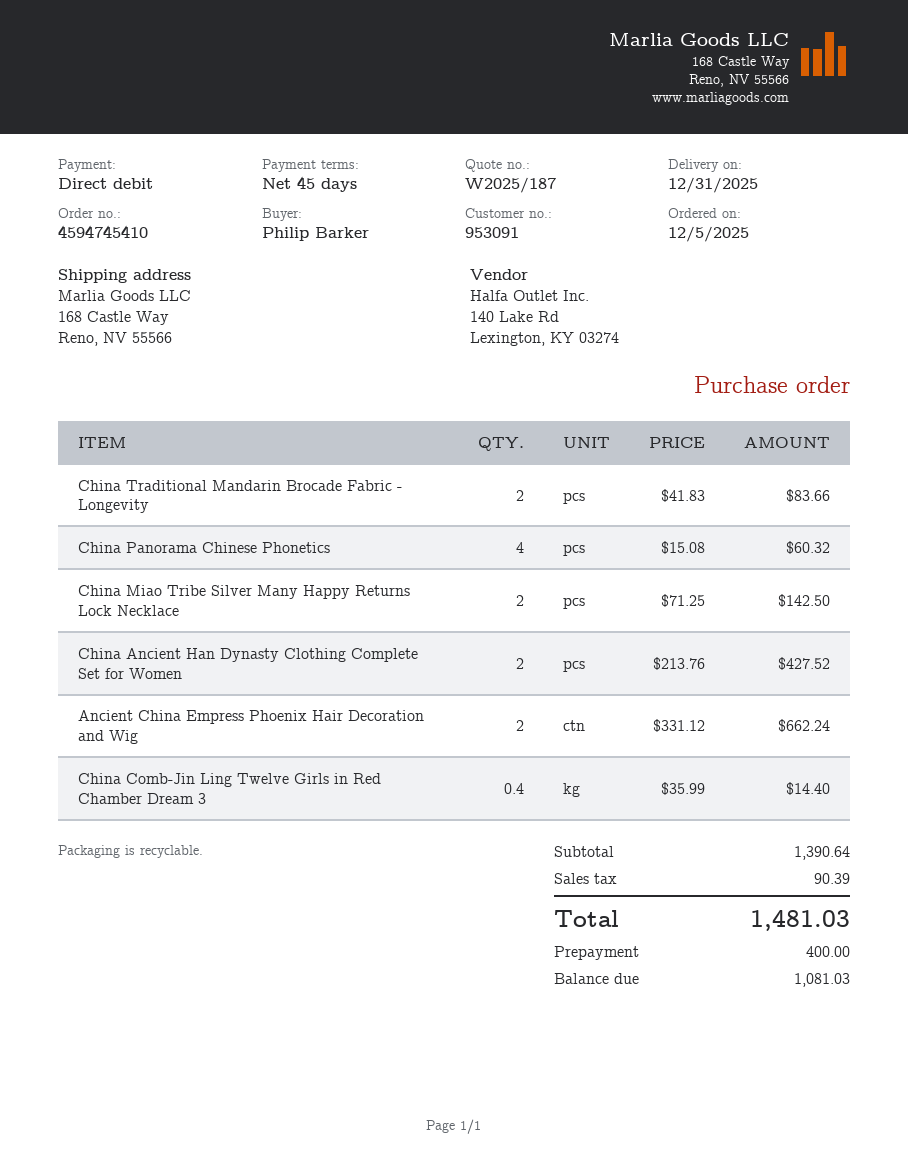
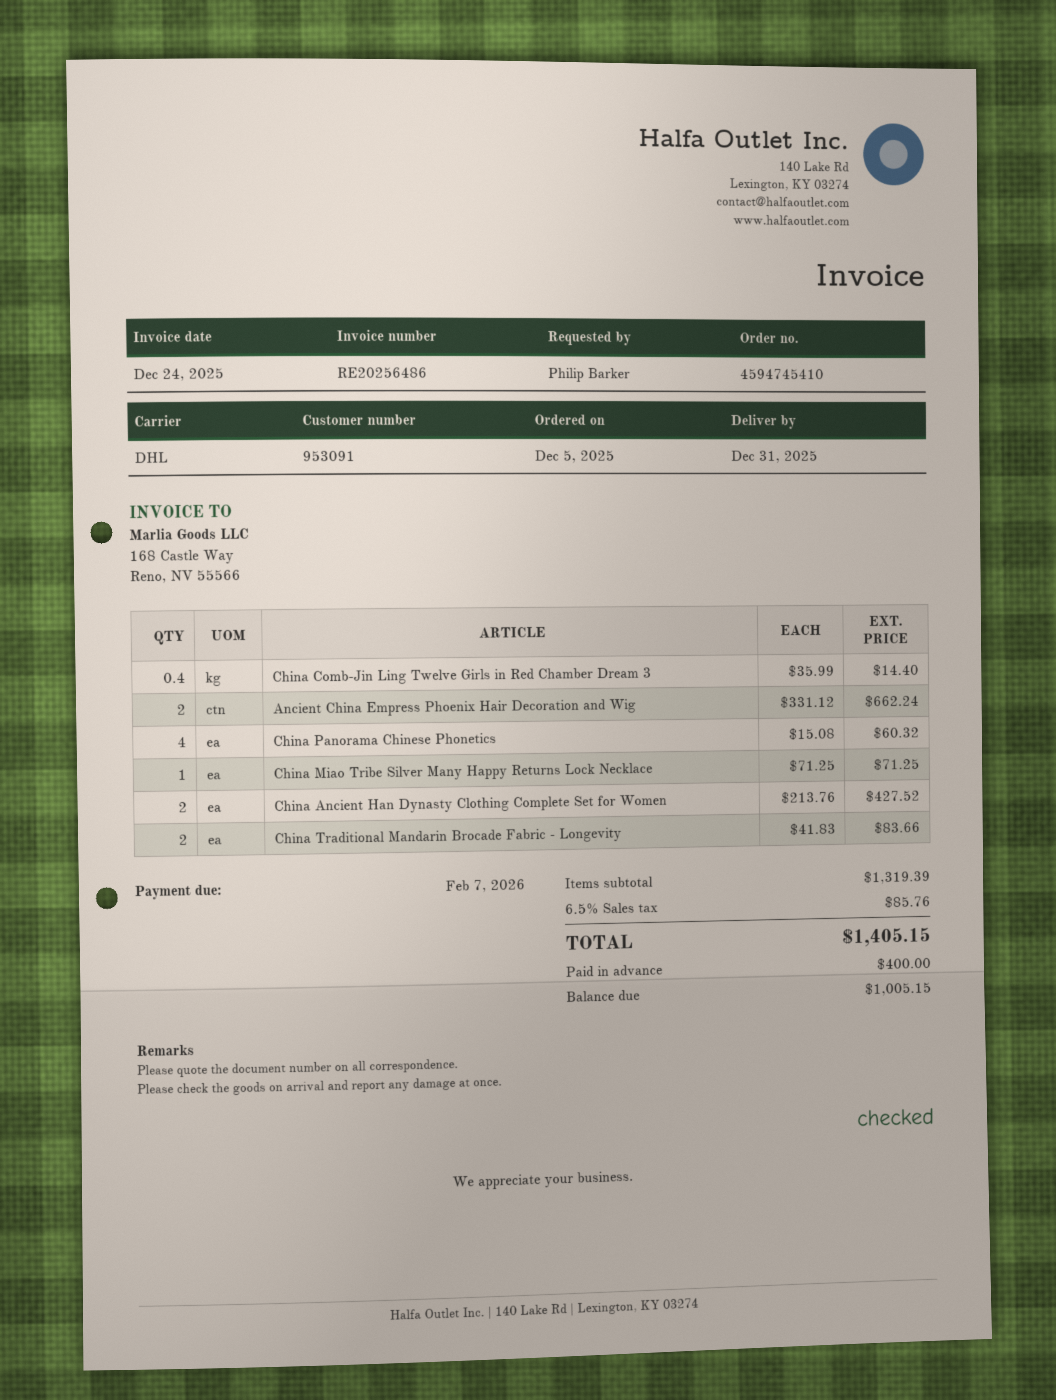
China Miao Tribe Silver Many Happy Returns Lock Necklace: 2 x 71.25 = 142.50 -> 1 x 71.25 = 71.25
subtotal: 1390.64 -> 1319.39
tax: 90.39 -> 85.76
total: 1481.03 -> 1405.15
balance: 1081.03 -> 1005.15

